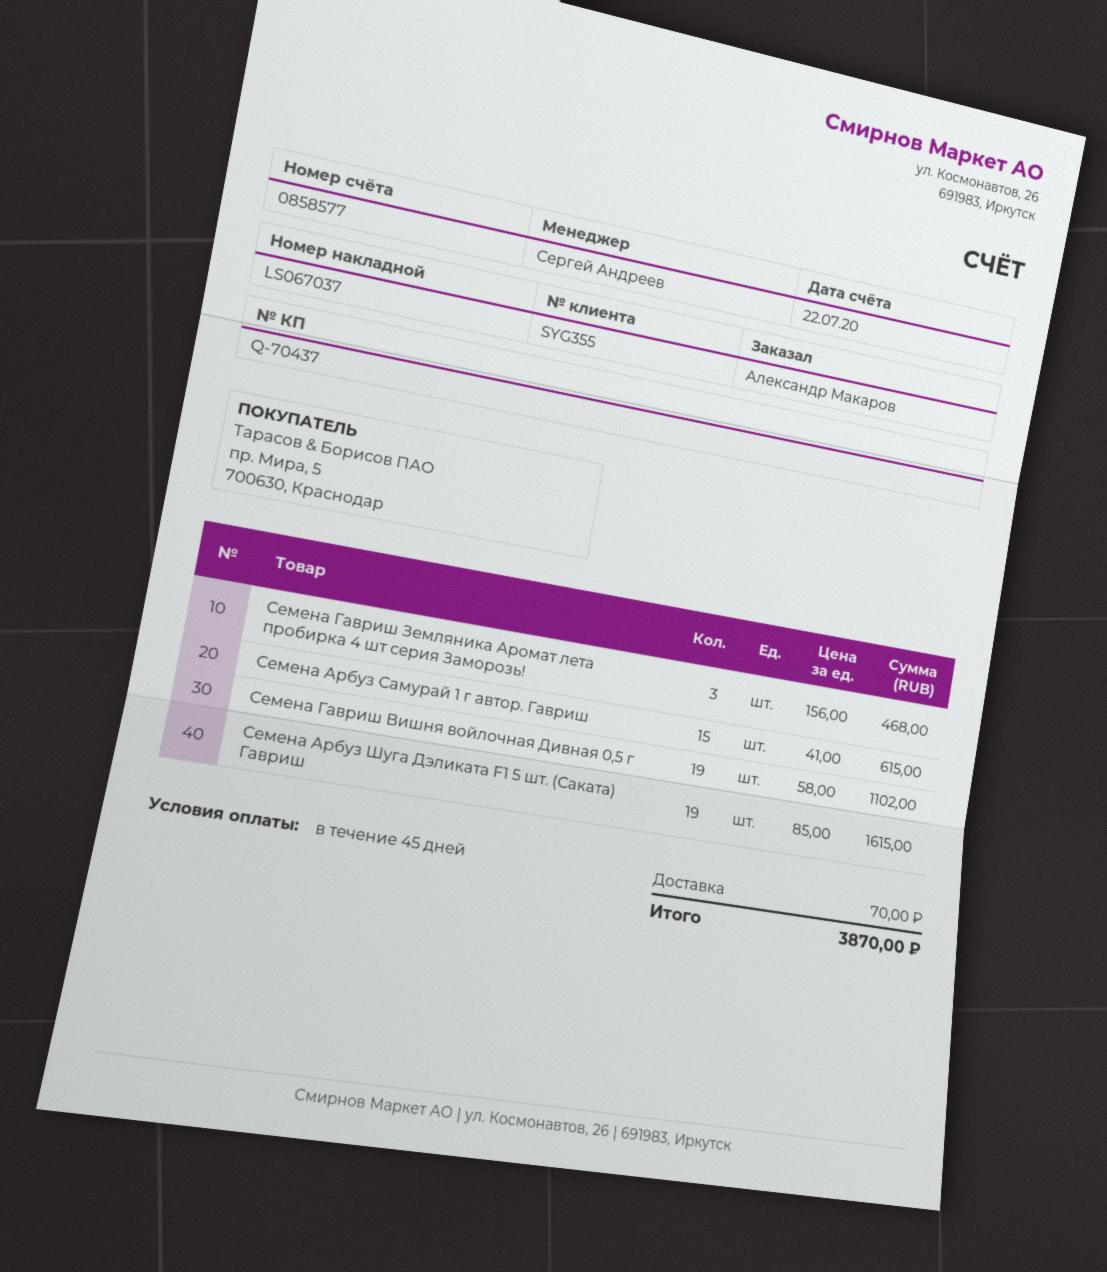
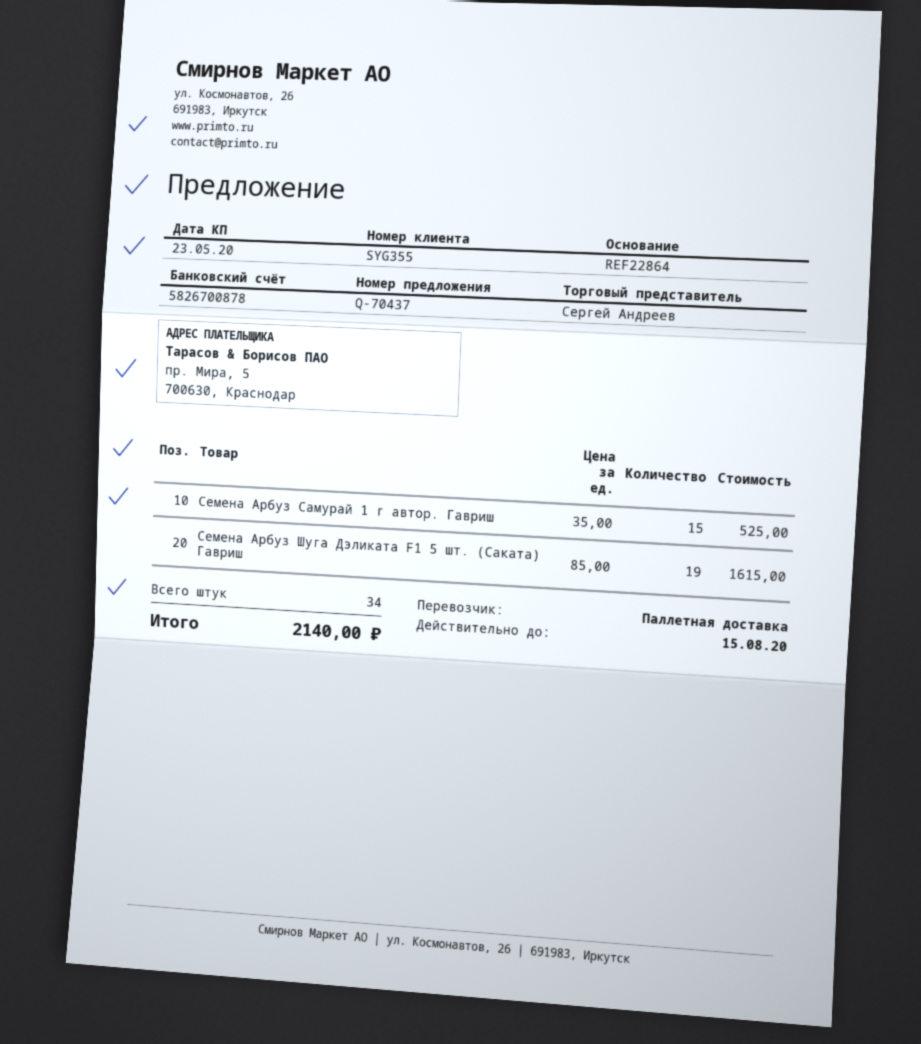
Семена Гавриш Земляника Аромат лета пробирка 4 шт серия Заморозь!: 3 x 156.00 = 468.00 -> none
Семена Арбуз Самурай 1 г автор. Гавриш: 15 x 41.00 = 615.00 -> 15 x 35.00 = 525.00
Семена Гавриш Вишня войлочная Дивная 0,5 г: 19 x 58.00 = 1102.00 -> none
shipping: 70.00 -> none
total: 3870.00 -> 2140.00

